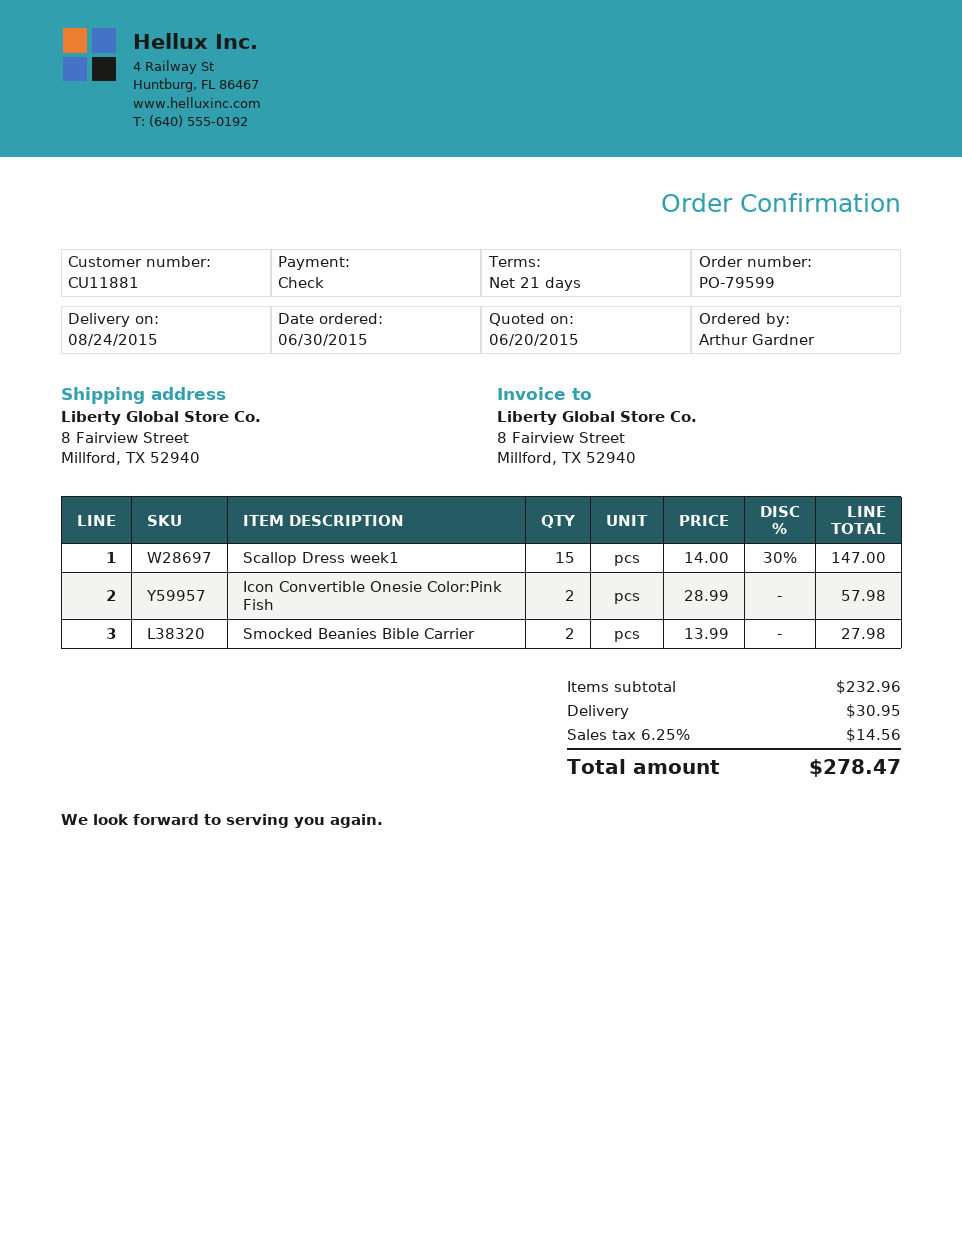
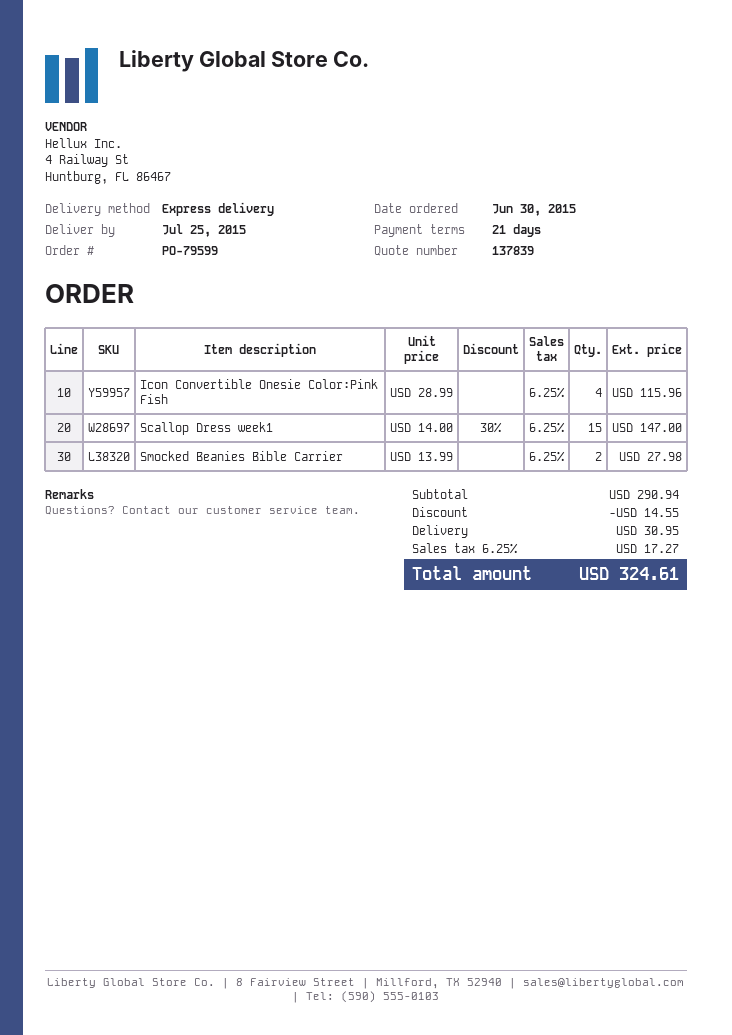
delivery date: 2015-08-24 -> 2015-07-25
Icon Convertible Onesie Color:Pink Fish: 2 x 28.99 = 57.98 -> 4 x 28.99 = 115.96
subtotal: 232.96 -> 290.94
discount: none -> 14.55
tax: 6.25% = 14.56 -> 6.25% = 17.27
total: 278.47 -> 324.61

